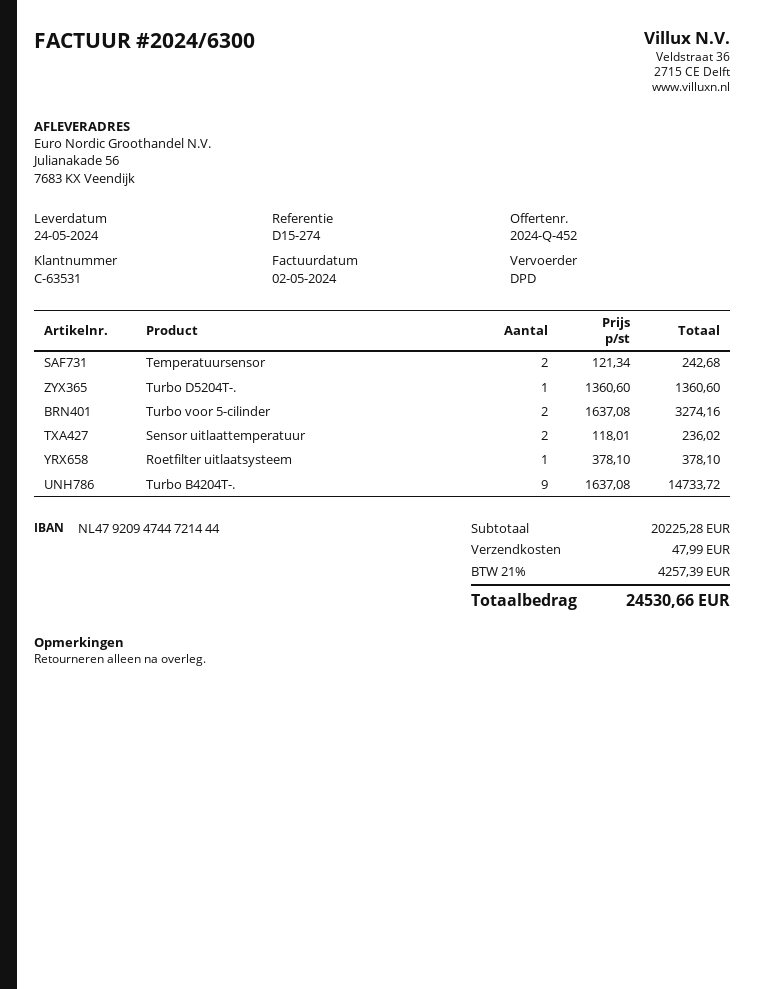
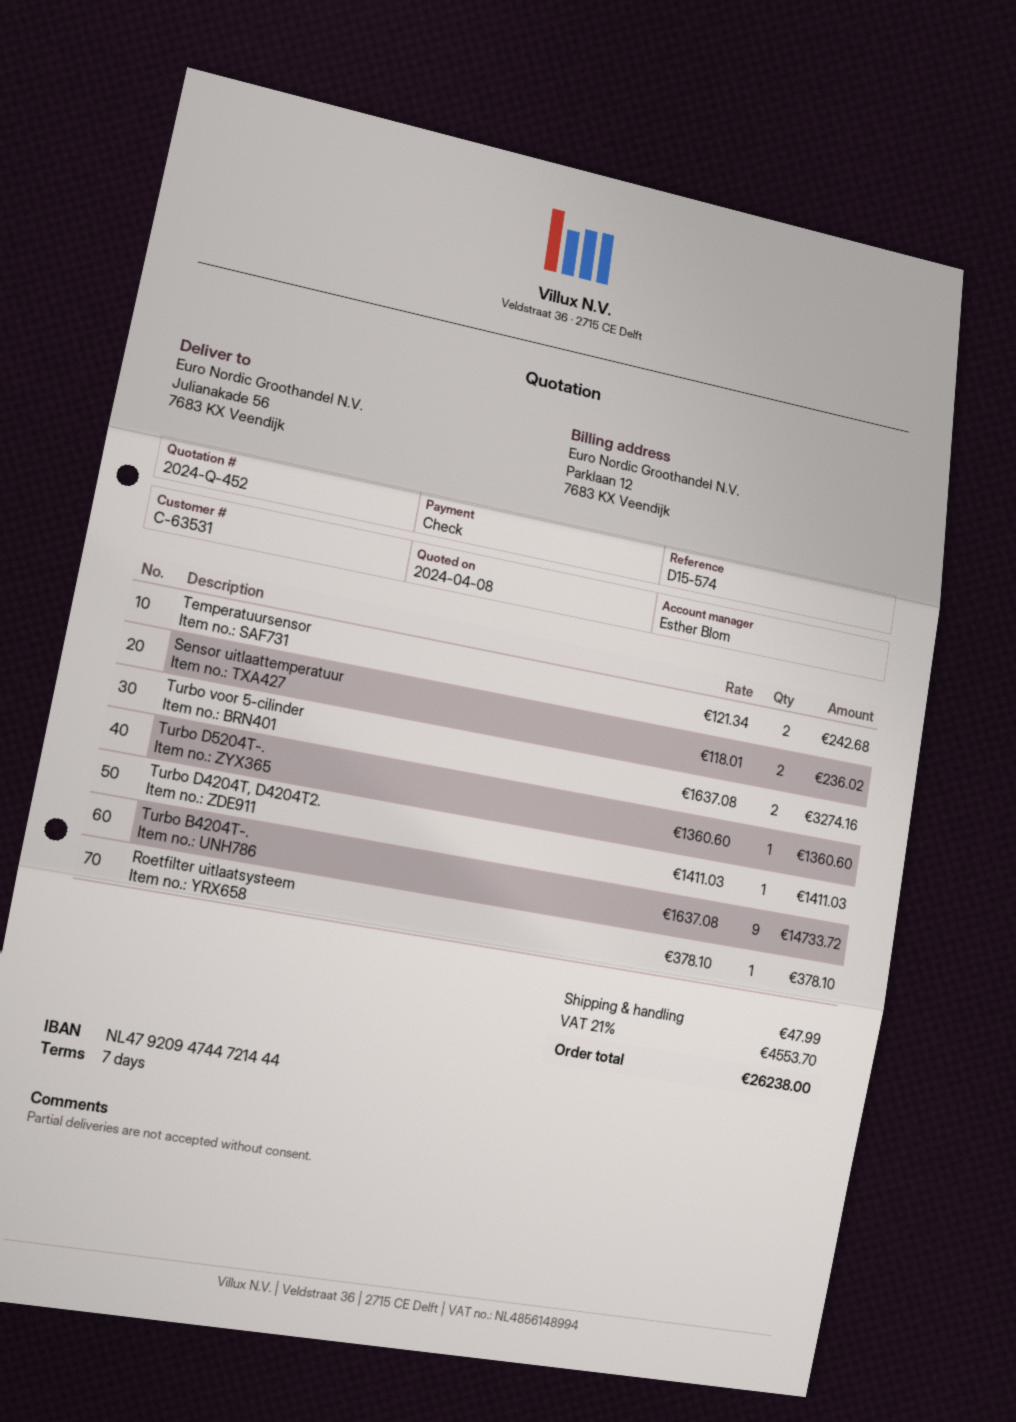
reference: D15-274 -> D15-574
Turbo D4204T, D4204T2.: none -> 1 x 1411.03 = 1411.03
tax: 21% = 4257.39 -> 21% = 4553.70
total: 24530.66 -> 26238.00

